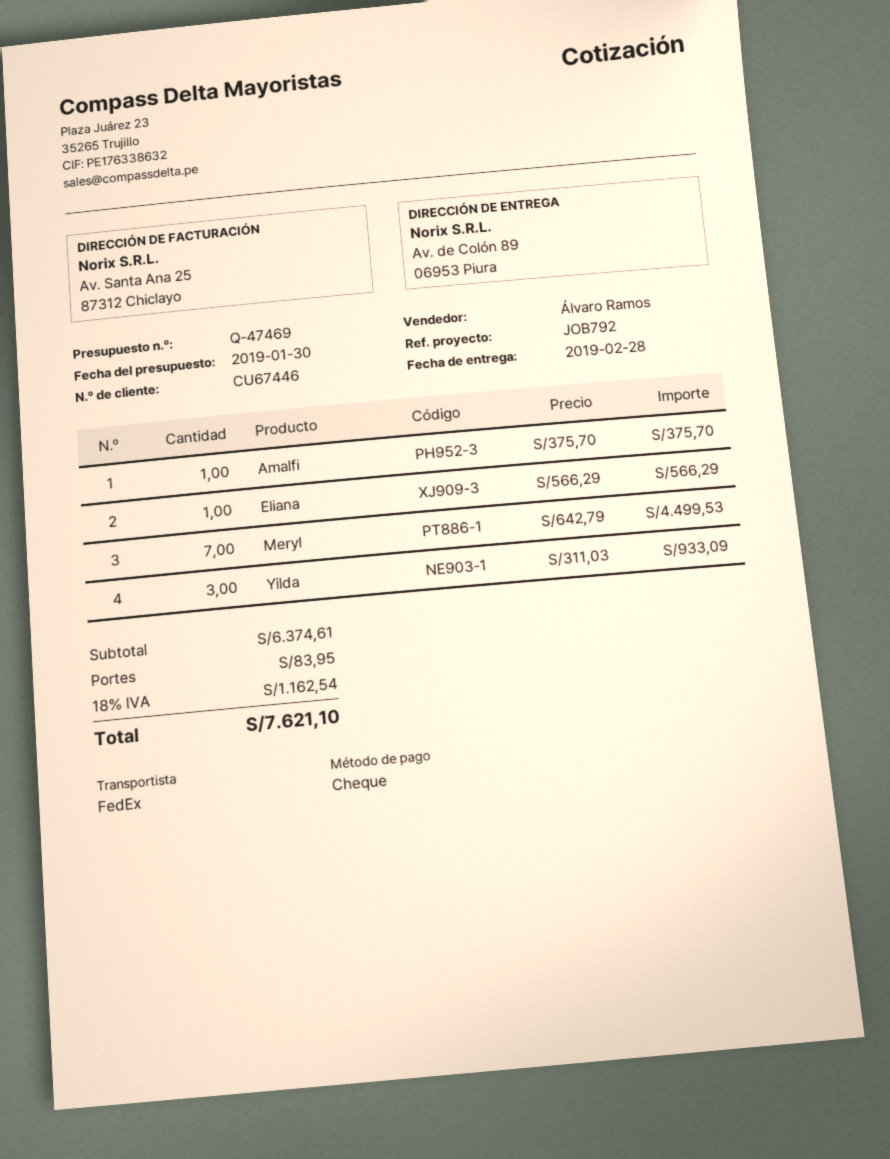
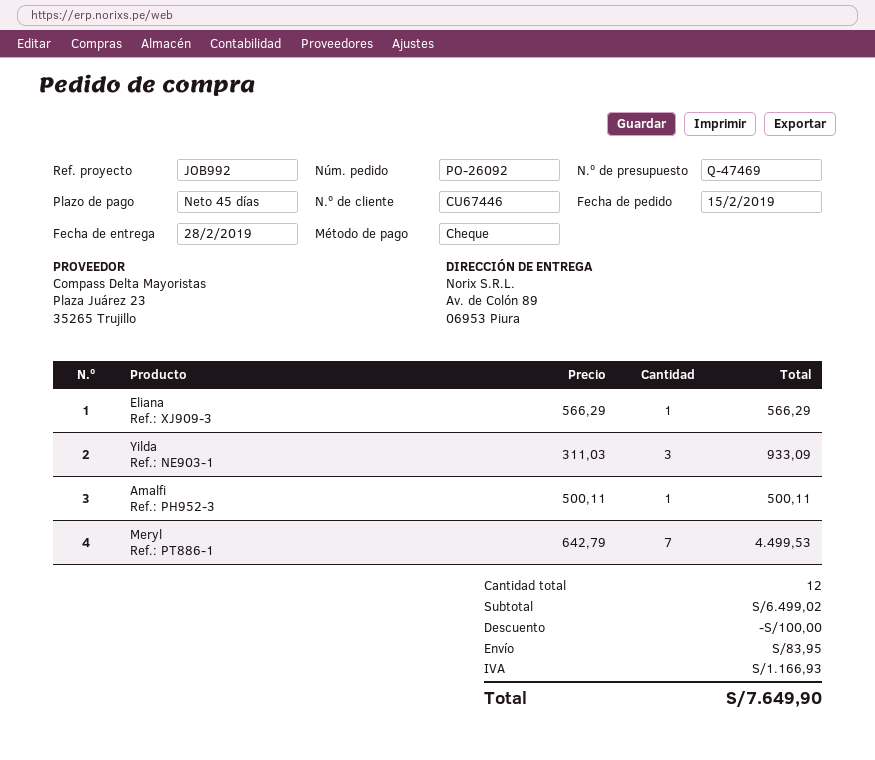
reference: JOB792 -> JOB992
Amalfi: 1 x 375.70 = 375.70 -> 1 x 500.11 = 500.11
subtotal: 6374.61 -> 6499.02
discount: none -> 100.00
tax: 1162.54 -> 1166.93
total: 7621.10 -> 7649.90

